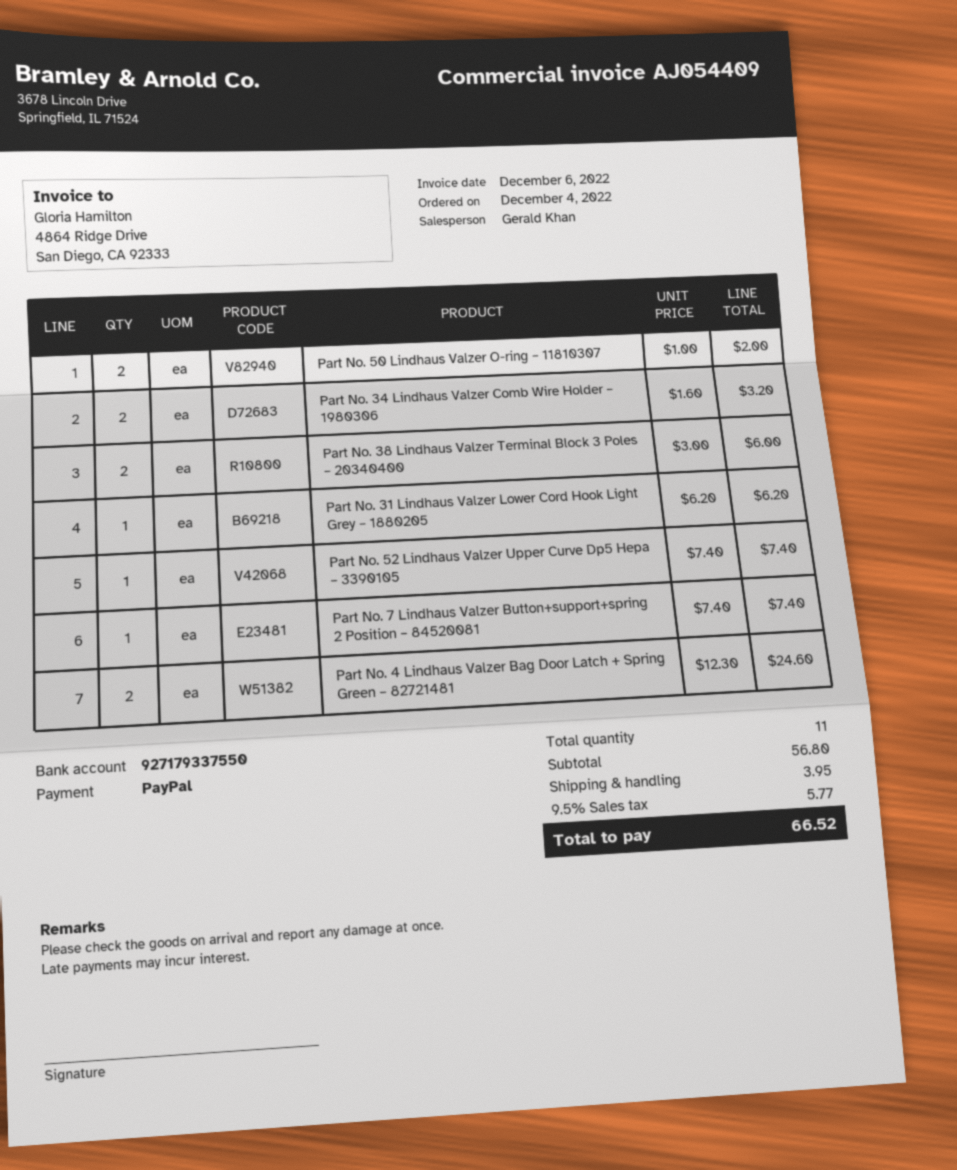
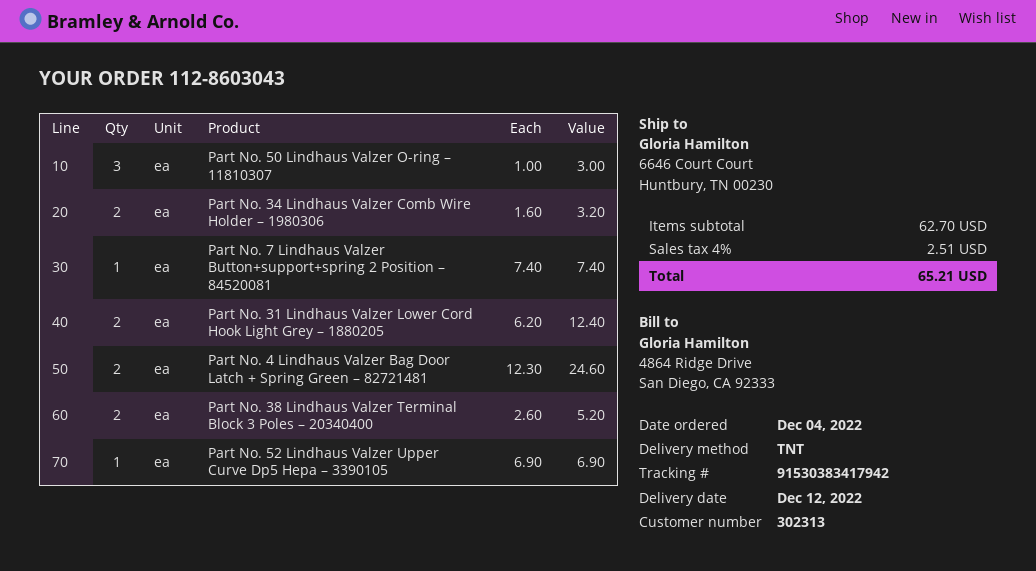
Part No. 50 Lindhaus Valzer O-ring – 11810307: 2 x 1.00 = 2.00 -> 3 x 1.00 = 3.00
Part No. 38 Lindhaus Valzer Terminal Block 3 Poles – 20340400: 2 x 3.00 = 6.00 -> 2 x 2.60 = 5.20
Part No. 31 Lindhaus Valzer Lower Cord Hook Light Grey – 1880205: 1 x 6.20 = 6.20 -> 2 x 6.20 = 12.40
Part No. 52 Lindhaus Valzer Upper Curve Dp5 Hepa – 3390105: 1 x 7.40 = 7.40 -> 1 x 6.90 = 6.90
subtotal: 56.80 -> 62.70
shipping: 3.95 -> none
tax: 9.5% = 5.77 -> 4% = 2.51
total: 66.52 -> 65.21

